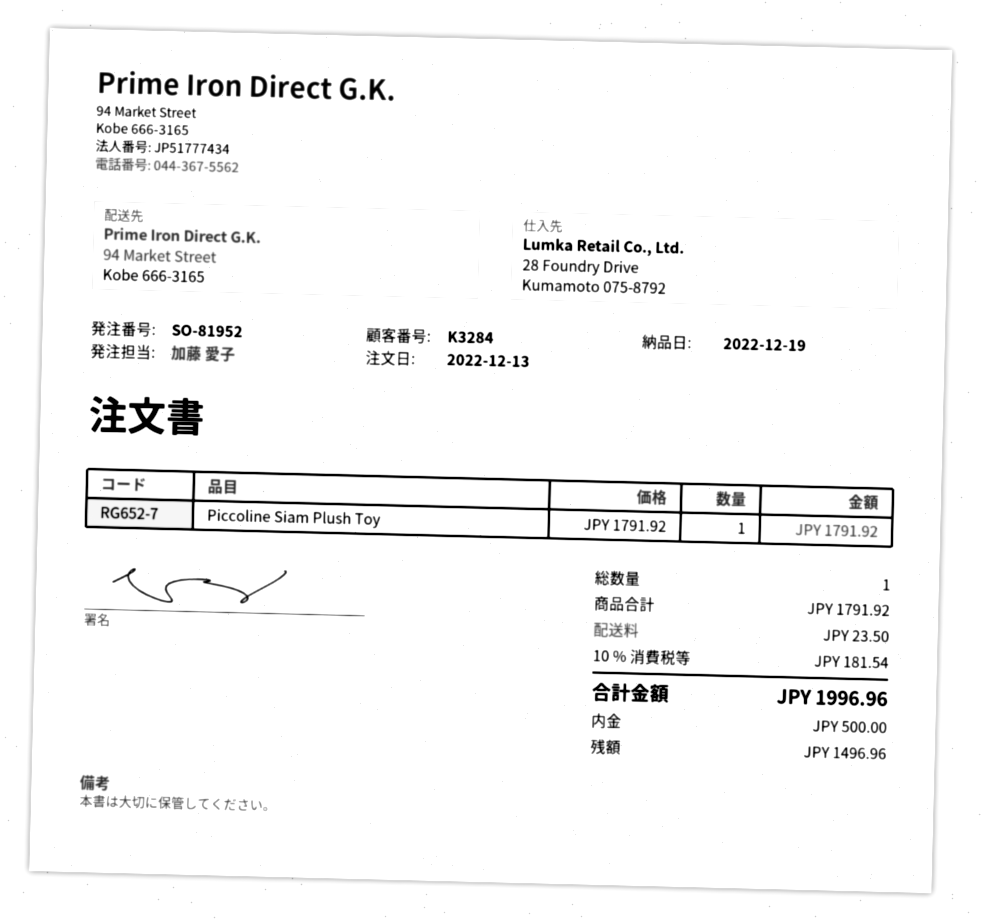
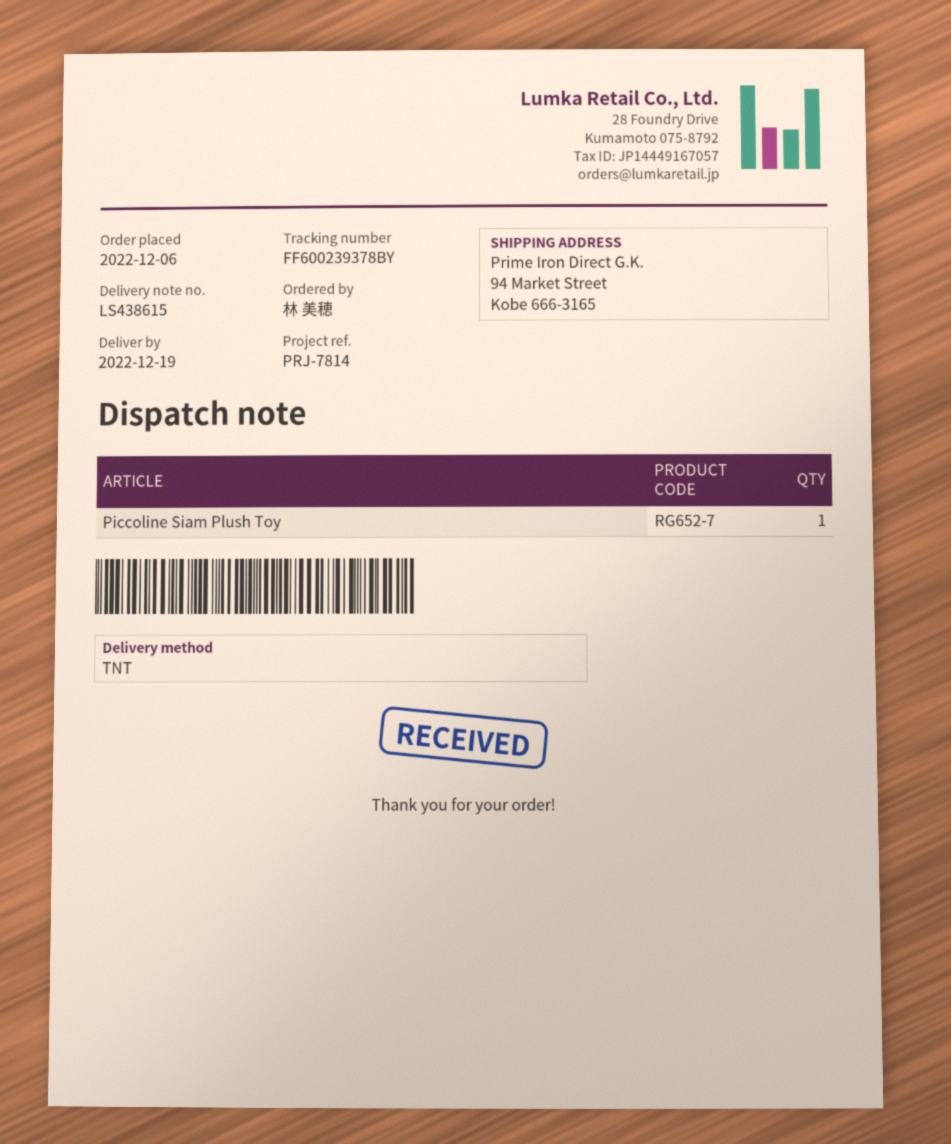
order date: 2022-12-13 -> 2022-12-06
ordered by: 加藤 愛子 -> 林 美穂

